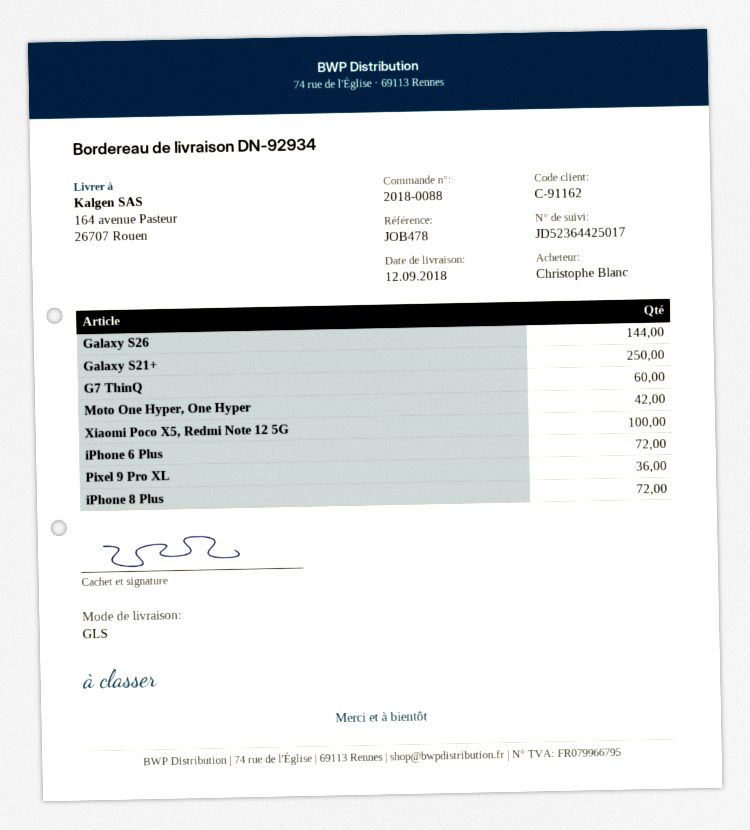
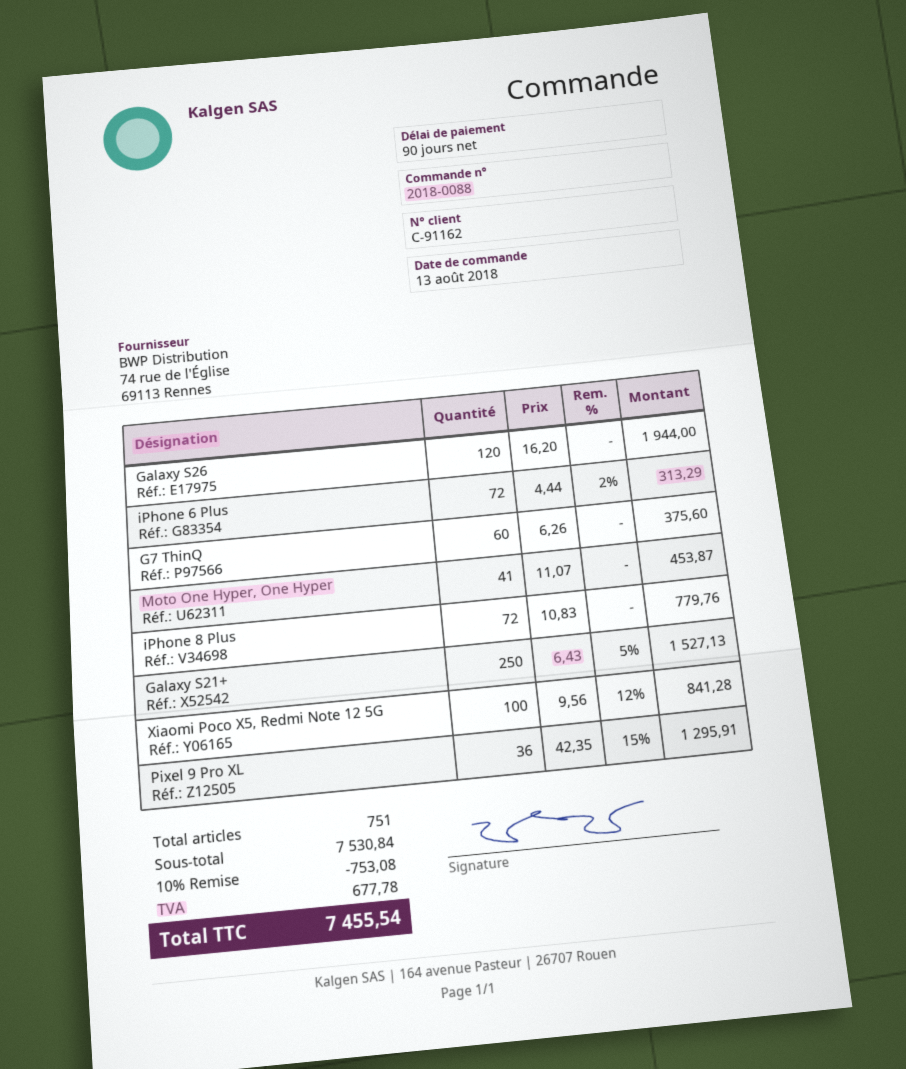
Galaxy S26: 144 -> 120
Moto One Hyper, One Hyper: 42 -> 41

